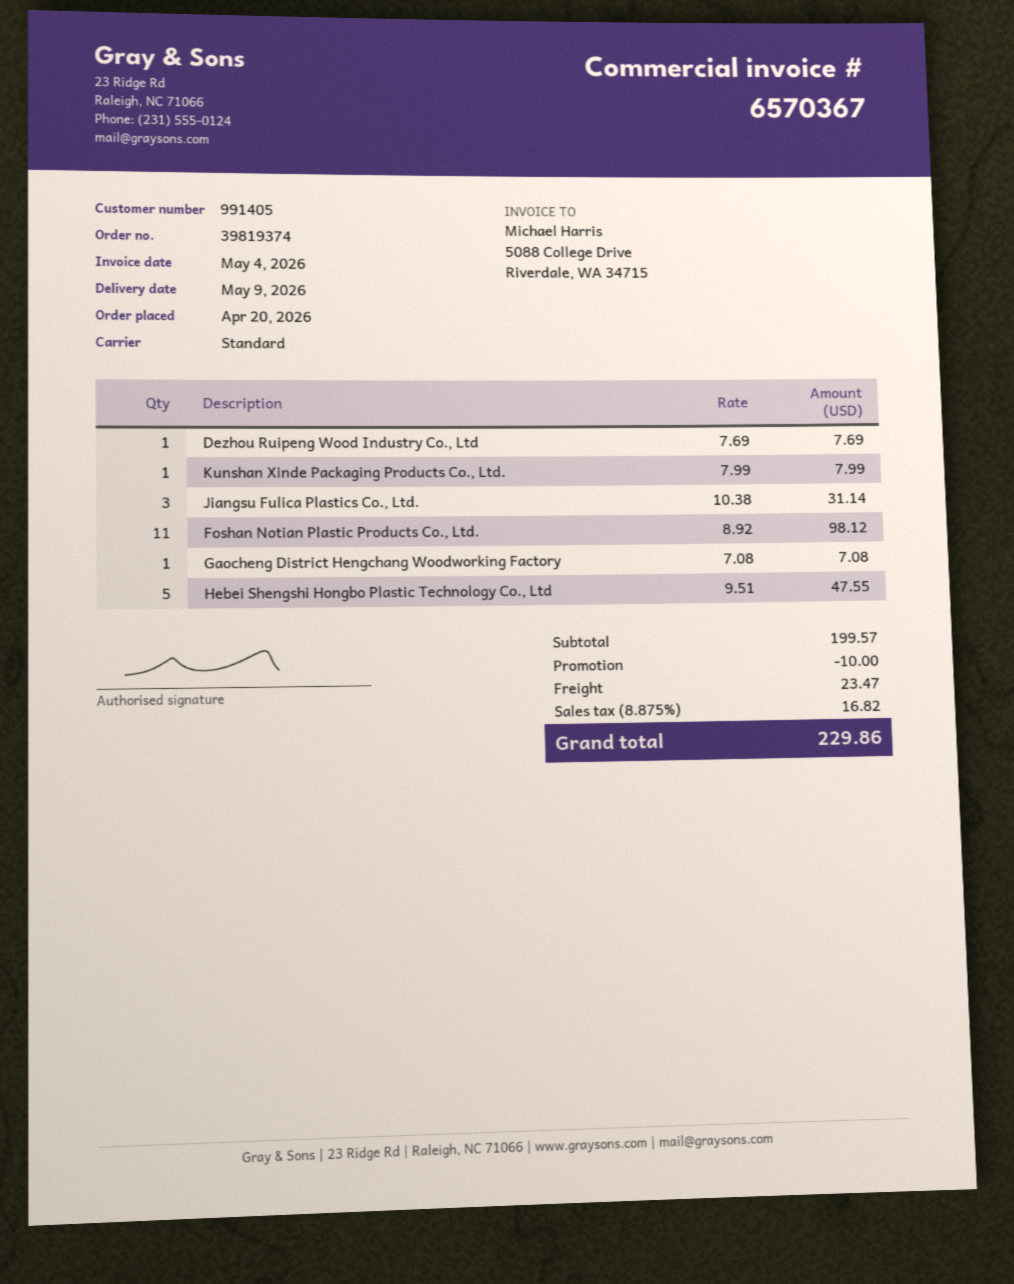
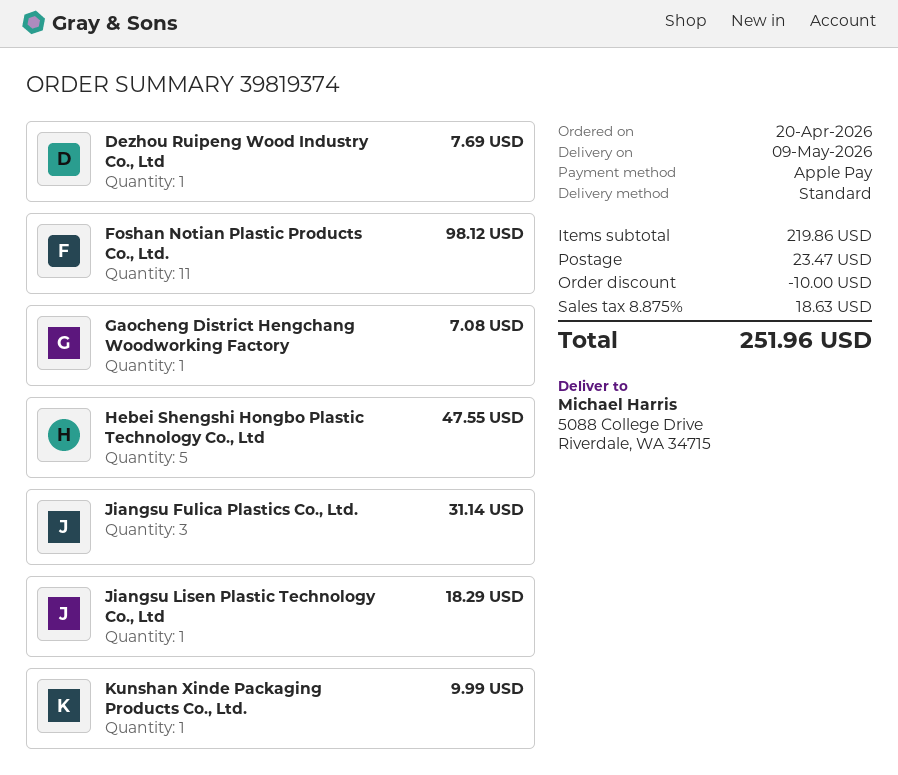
Kunshan Xinde Packaging Products Co., Ltd.: 1 for 7.99 -> 1 for 9.99
Jiangsu Lisen Plastic Technology Co., Ltd: none -> 1 for 18.29
subtotal: 199.57 -> 219.86
tax: 8.875% = 16.82 -> 8.875% = 18.63
total: 229.86 -> 251.96

